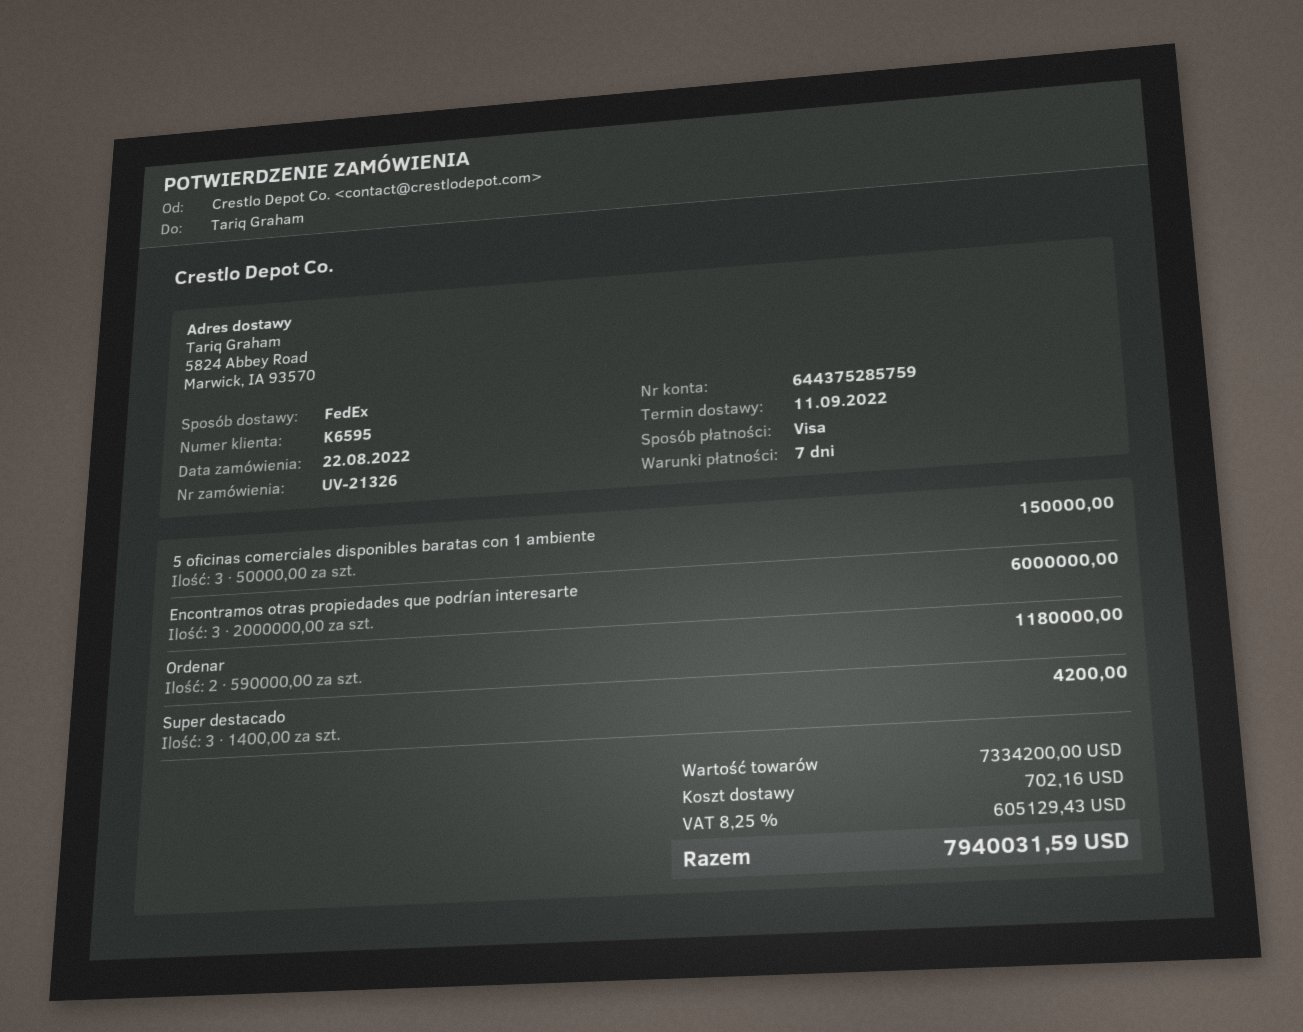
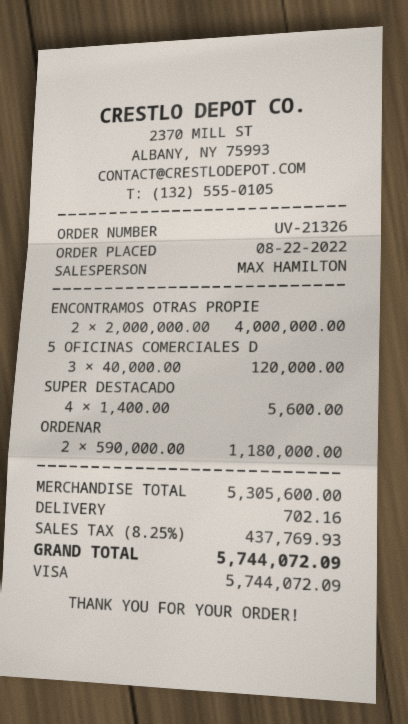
5 oficinas comerciales disponibles baratas con 1 ambiente: 3 x 50000.00 = 150000.00 -> 3 x 40000.00 = 120000.00
Encontramos otras propiedades que podrían interesarte: 3 x 2000000.00 = 6000000.00 -> 2 x 2000000.00 = 4000000.00
Super destacado: 3 x 1400.00 = 4200.00 -> 4 x 1400.00 = 5600.00
subtotal: 7334200.00 -> 5305600.00
tax: 8.25% = 605129.43 -> 8.25% = 437769.93
total: 7940031.59 -> 5744072.09

